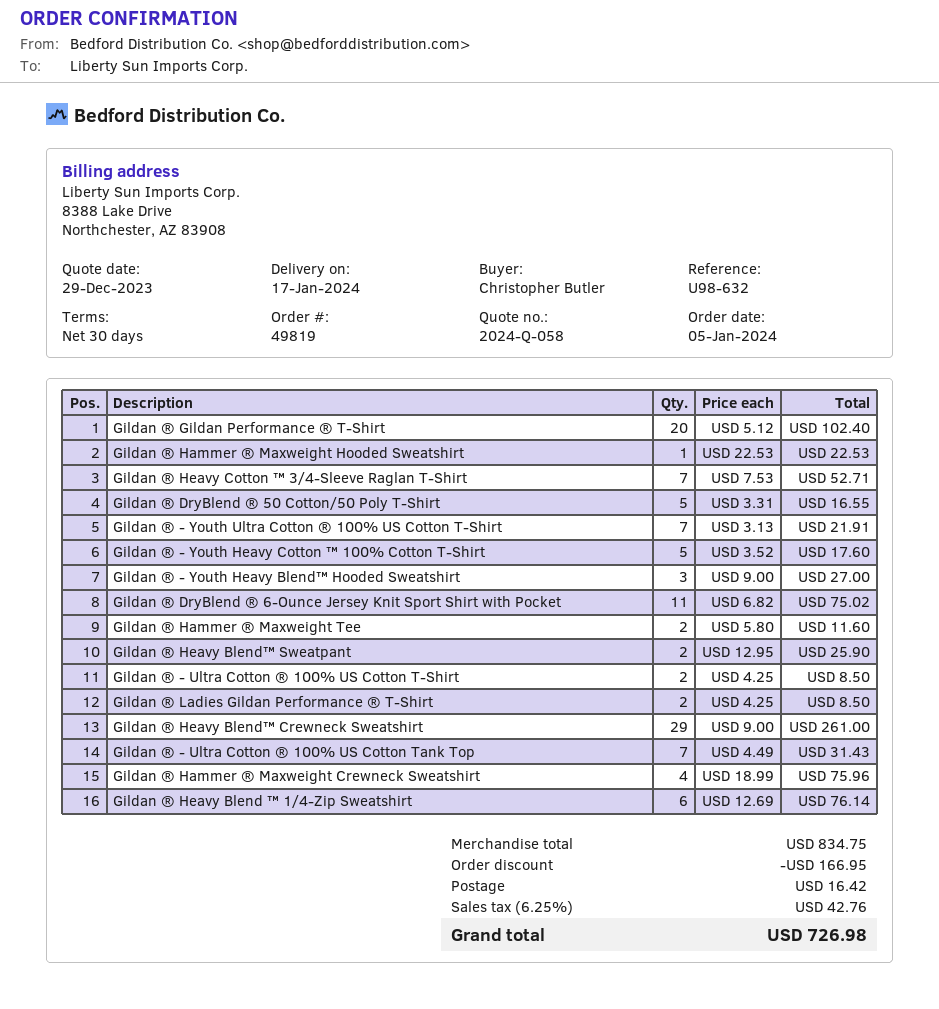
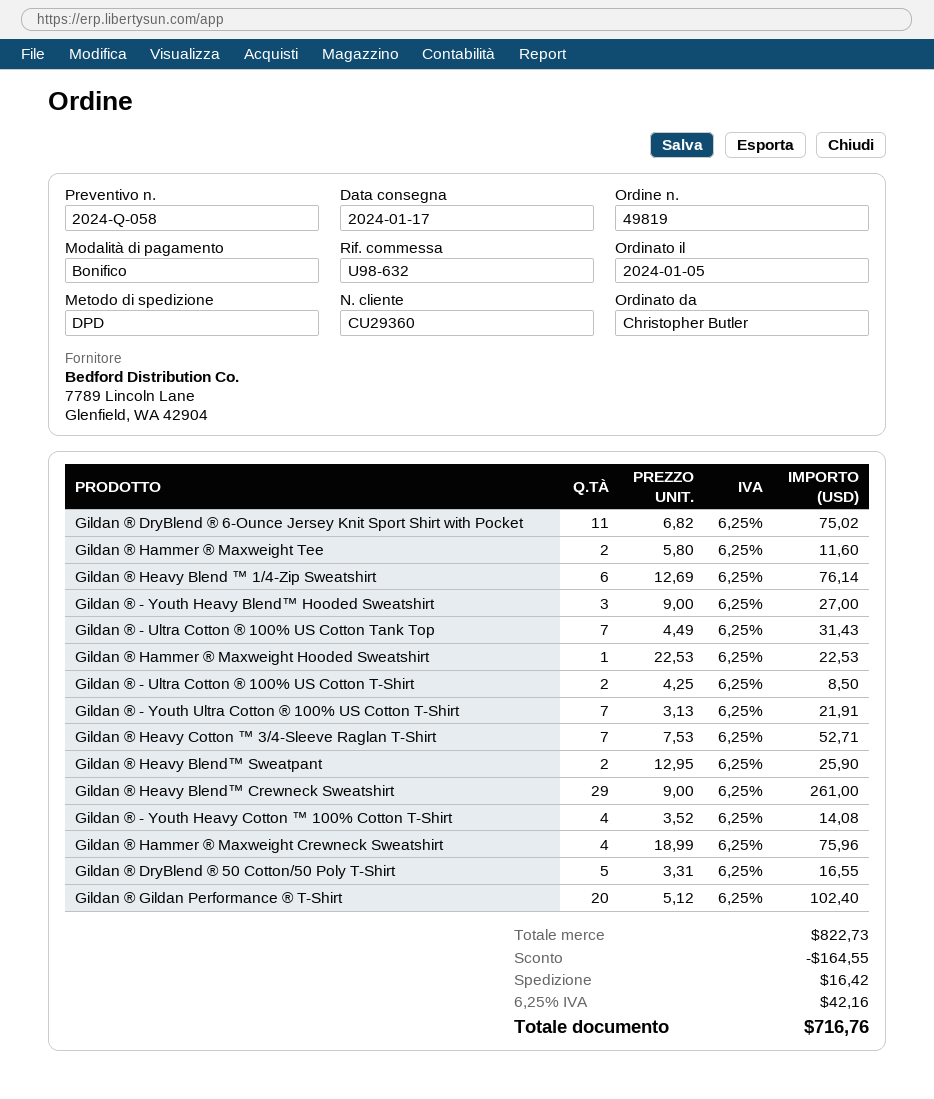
Gildan ® - Youth Heavy Cotton ™ 100% Cotton T-Shirt: 5 x 3.52 = 17.60 -> 4 x 3.52 = 14.08
Gildan ® Ladies Gildan Performance ® T-Shirt: 2 x 4.25 = 8.50 -> none
subtotal: 834.75 -> 822.73
discount: 166.95 -> 164.55
tax: 6.25% = 42.76 -> 6.25% = 42.16
total: 726.98 -> 716.76

